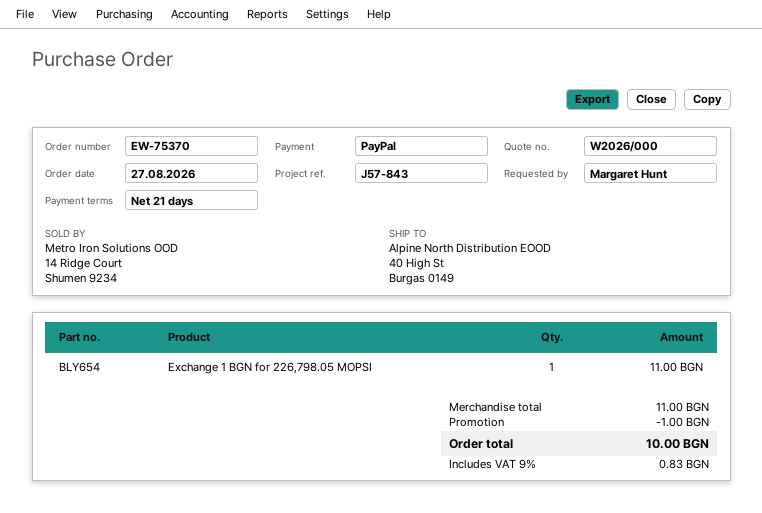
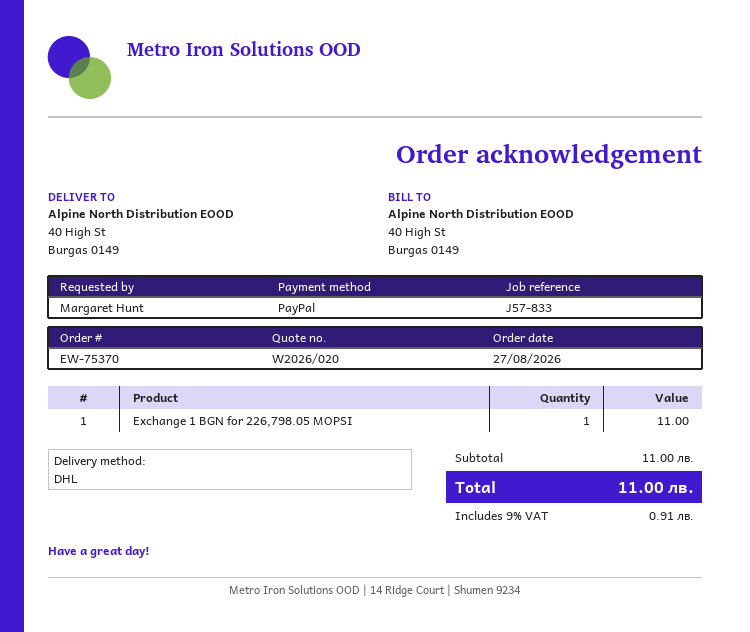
quote number: W2026/000 -> W2026/020
reference: J57-843 -> J57-833
discount: 1.00 -> none
tax: 9% = 0.83 -> 9% = 0.91
total: 10.00 -> 11.00

